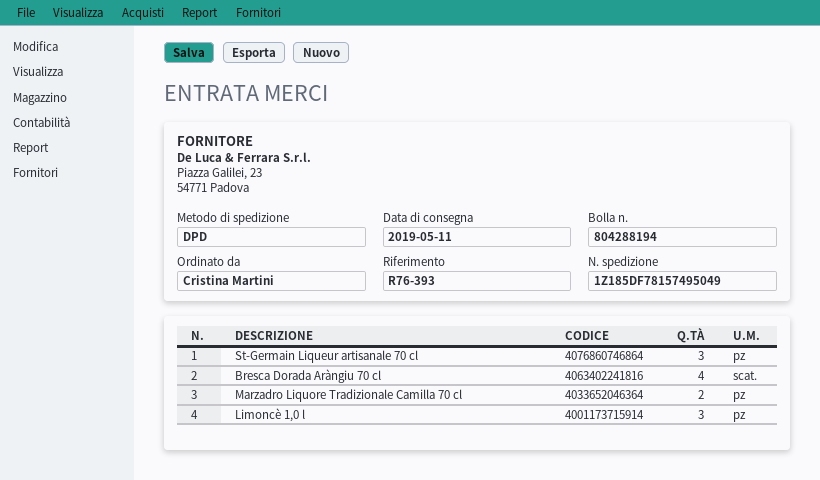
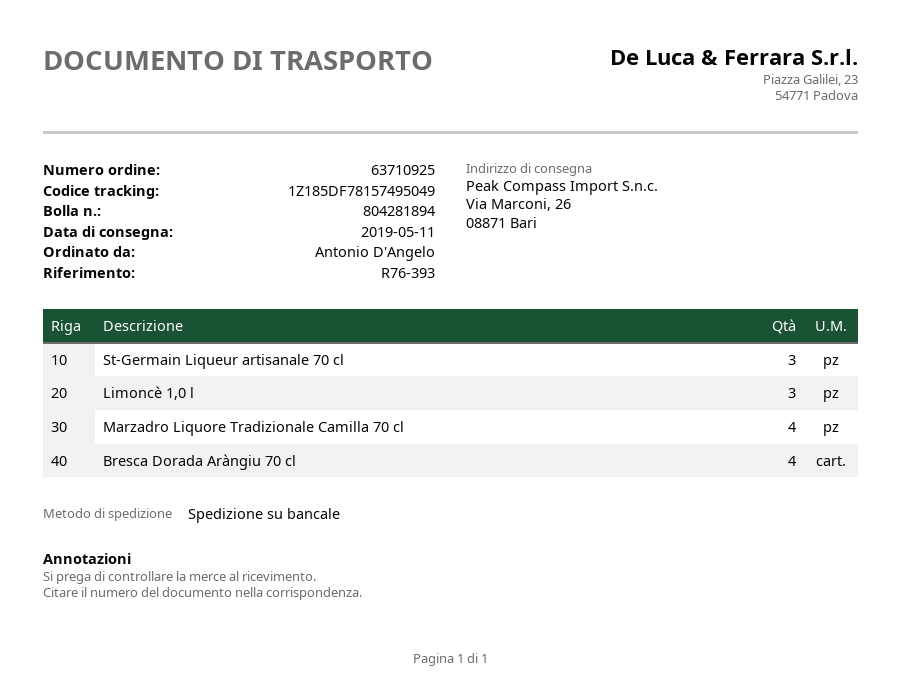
delivery note number: 804288194 -> 804281894
ordered by: Cristina Martini -> Antonio D'Angelo
shipping method: DPD -> pallet freight
Marzadro Liquore Tradizionale Camilla 70 cl: 2 -> 4

